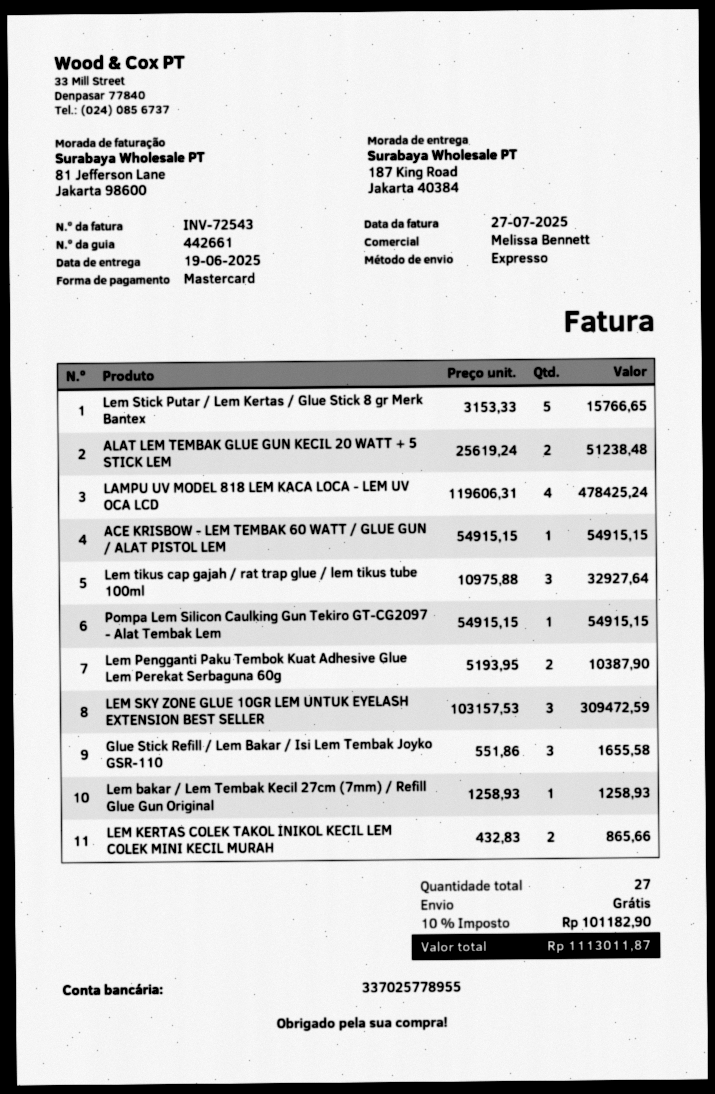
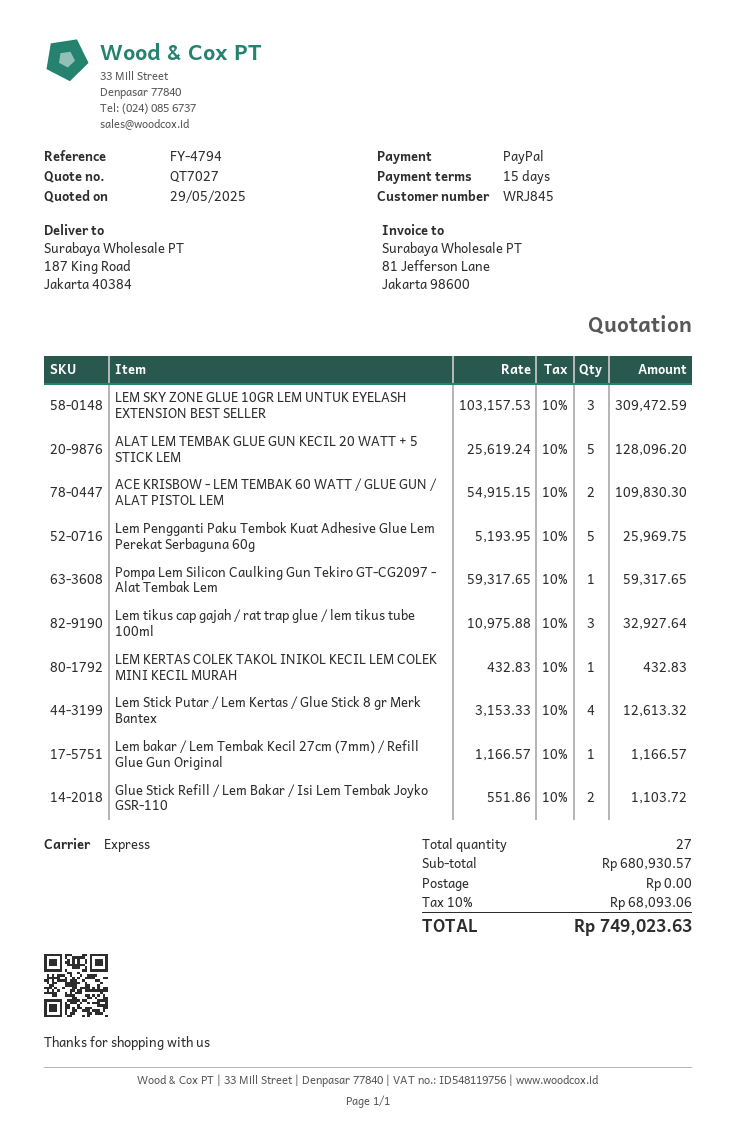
payment method: Mastercard -> PayPal
Lem Stick Putar / Lem Kertas / Glue Stick 8 gr Merk Bantex: 5 x 3153.33 = 15766.65 -> 4 x 3153.33 = 12613.32
ALAT LEM TEMBAK GLUE GUN KECIL 20 WATT + 5 STICK LEM: 2 x 25619.24 = 51238.48 -> 5 x 25619.24 = 128096.20
LAMPU UV MODEL 818 LEM KACA LOCA - LEM UV OCA LCD: 4 x 119606.31 = 478425.24 -> none
ACE KRISBOW - LEM TEMBAK 60 WATT / GLUE GUN / ALAT PISTOL LEM: 1 x 54915.15 = 54915.15 -> 2 x 54915.15 = 109830.30
Pompa Lem Silicon Caulking Gun Tekiro GT-CG2097 - Alat Tembak Lem: 1 x 54915.15 = 54915.15 -> 1 x 59317.65 = 59317.65
Lem Pengganti Paku Tembok Kuat Adhesive Glue Lem Perekat Serbaguna 60g: 2 x 5193.95 = 10387.90 -> 5 x 5193.95 = 25969.75
Glue Stick Refill / Lem Bakar / Isi Lem Tembak Joyko GSR-110: 3 x 551.86 = 1655.58 -> 2 x 551.86 = 1103.72
Lem bakar / Lem Tembak Kecil 27cm (7mm) / Refill Glue Gun Original: 1 x 1258.93 = 1258.93 -> 1 x 1166.57 = 1166.57
LEM KERTAS COLEK TAKOL INIKOL KECIL LEM COLEK MINI KECIL MURAH: 2 x 432.83 = 865.66 -> 1 x 432.83 = 432.83
tax: 10% = 101182.90 -> 10% = 68093.06
total: 1113011.87 -> 749023.63

